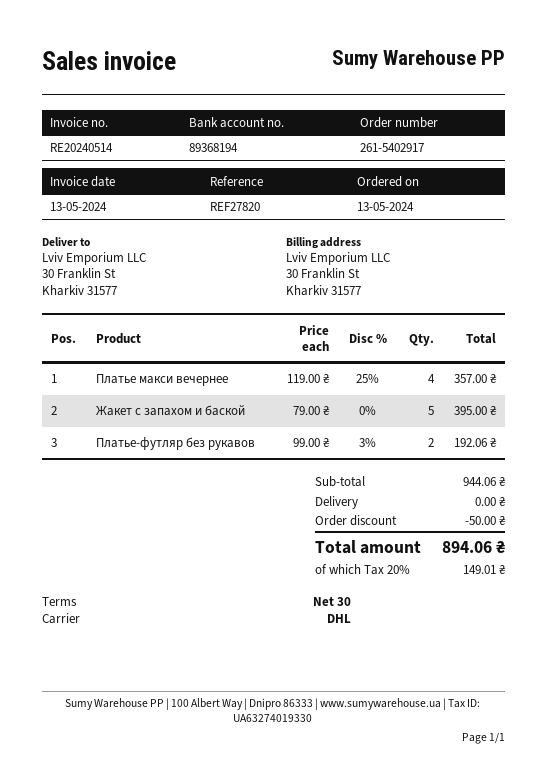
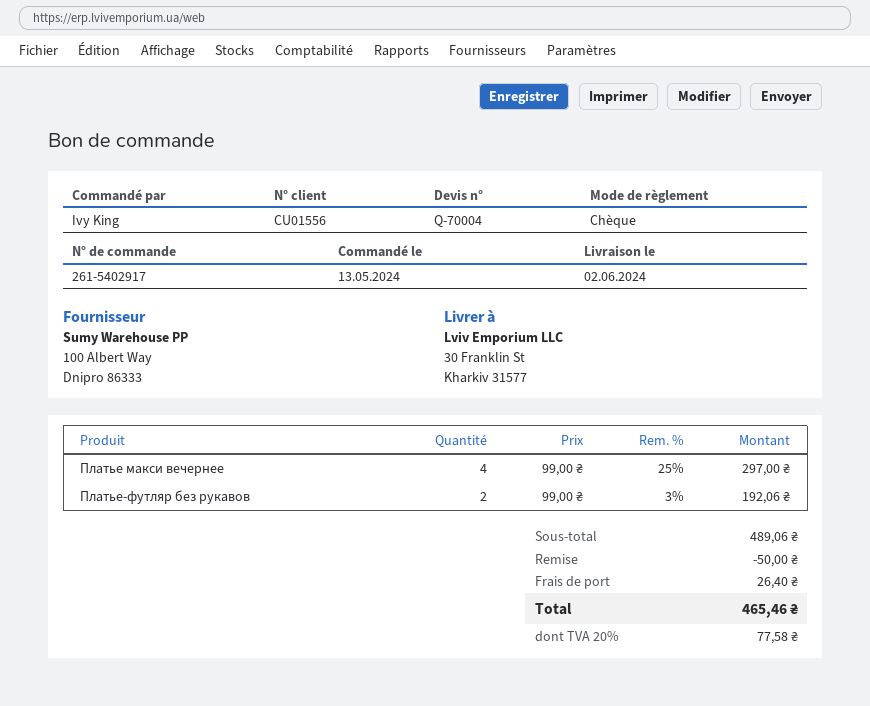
Платье макси вечернее: 4 x 119.00 - 25% = 357.00 -> 4 x 99.00 - 25% = 297.00
Жакет с запахом и баской: 5 x 79.00 = 395.00 -> none
subtotal: 944.06 -> 489.06
shipping: 0.00 -> 26.40
tax: 20% = 149.01 -> 20% = 77.58
total: 894.06 -> 465.46

